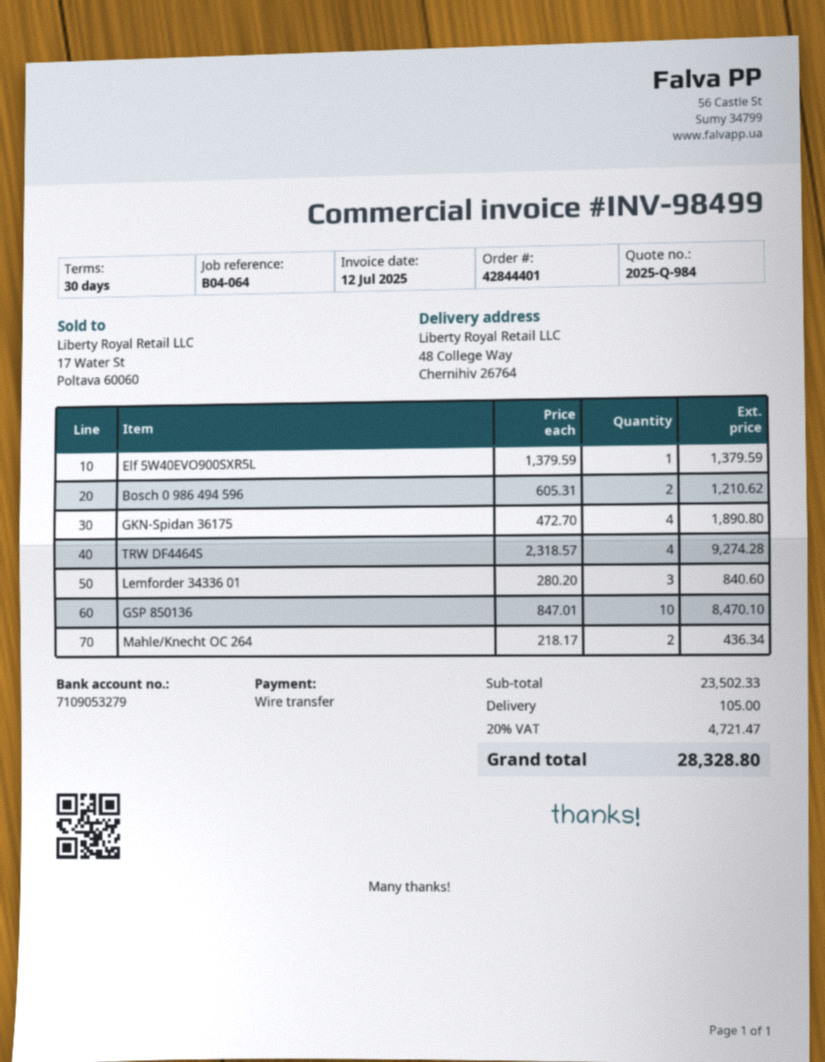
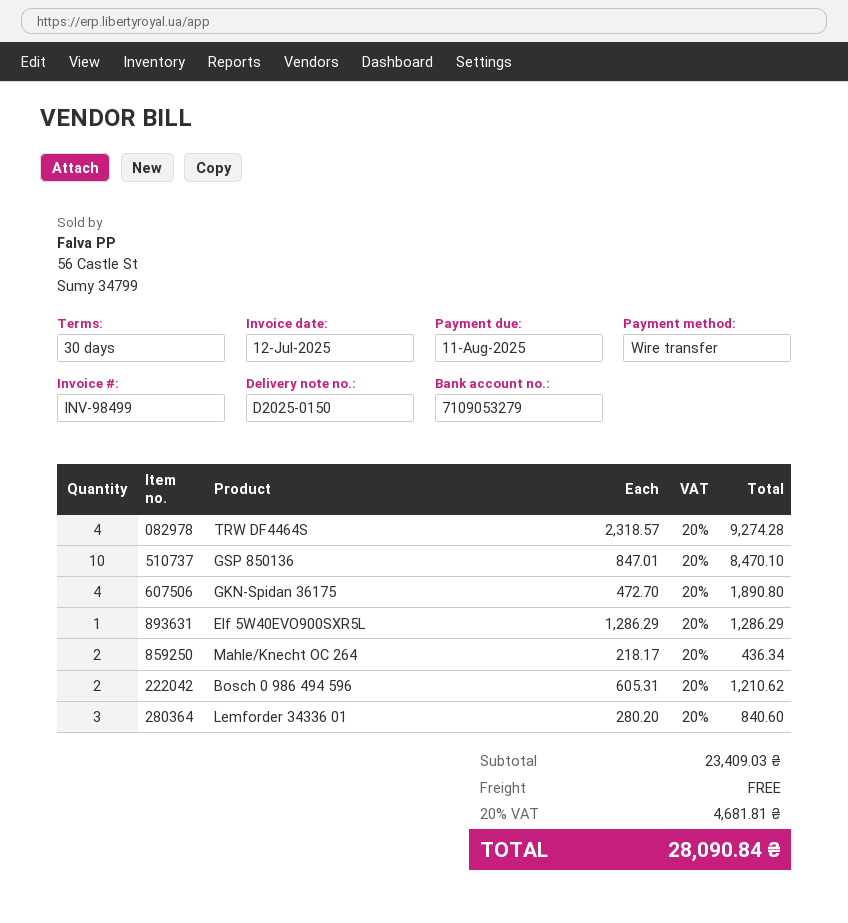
Elf 5W40EVO900SXR5L: 1 x 1379.59 = 1379.59 -> 1 x 1286.29 = 1286.29
subtotal: 23502.33 -> 23409.03
shipping: 105.00 -> 0.00
tax: 20% = 4721.47 -> 20% = 4681.81
total: 28328.80 -> 28090.84

